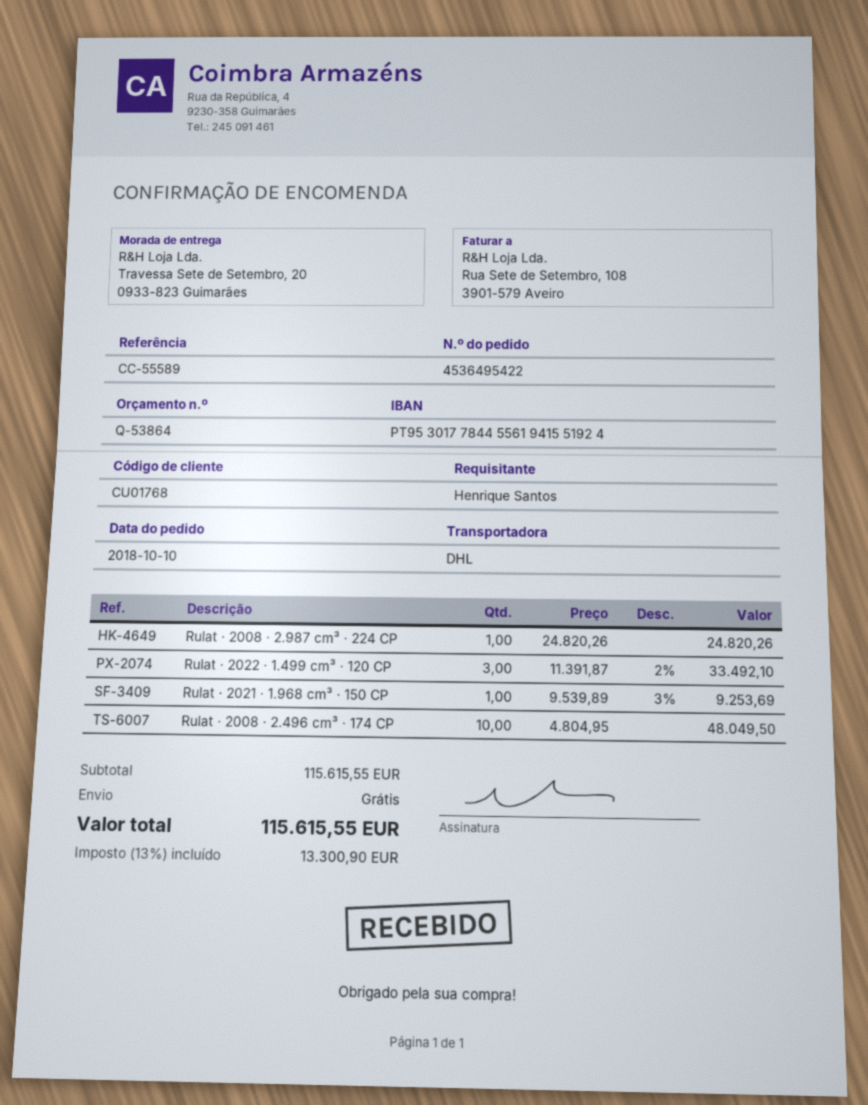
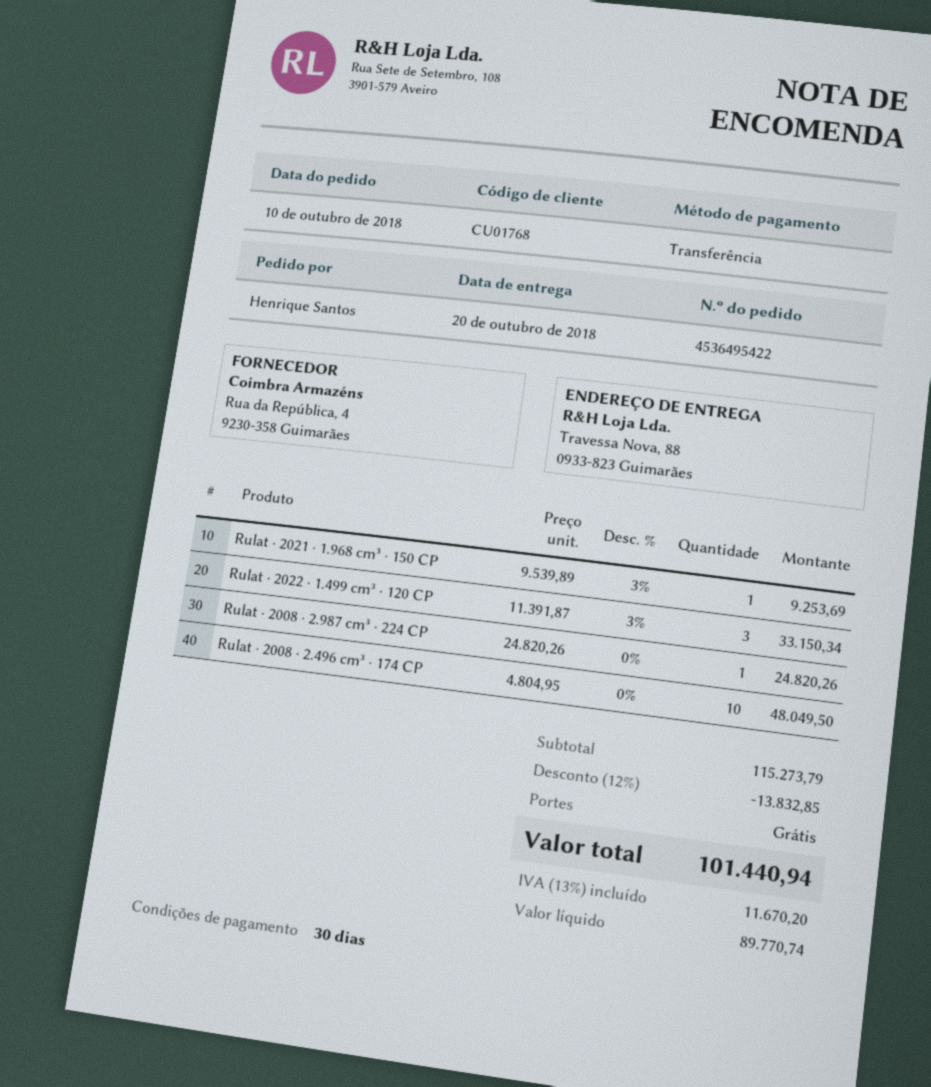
ship to: Travessa Sete de Setembro, 20, 0933-823 Guimarães -> Travessa Nova, 88, 0933-823 Guimarães
Rulat · 2022 · 1.499 cm³ · 120 CP: 3 x 11391.87 - 2% = 33492.10 -> 3 x 11391.87 - 3% = 33150.34
subtotal: 115615.55 -> 115273.79
discount: none -> 12% = 13832.85
tax: 13% = 13300.90 -> 13% = 11670.20
total: 115615.55 -> 101440.94

